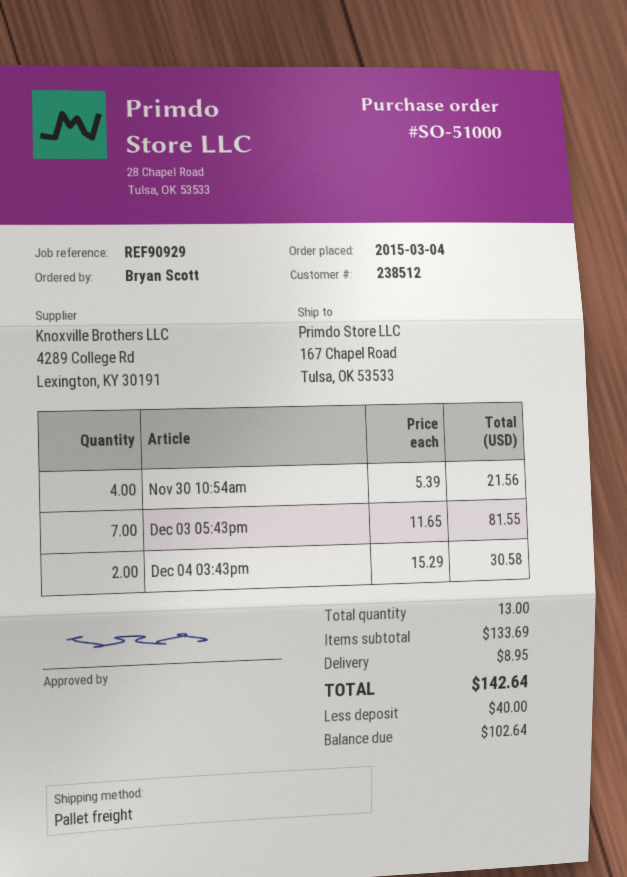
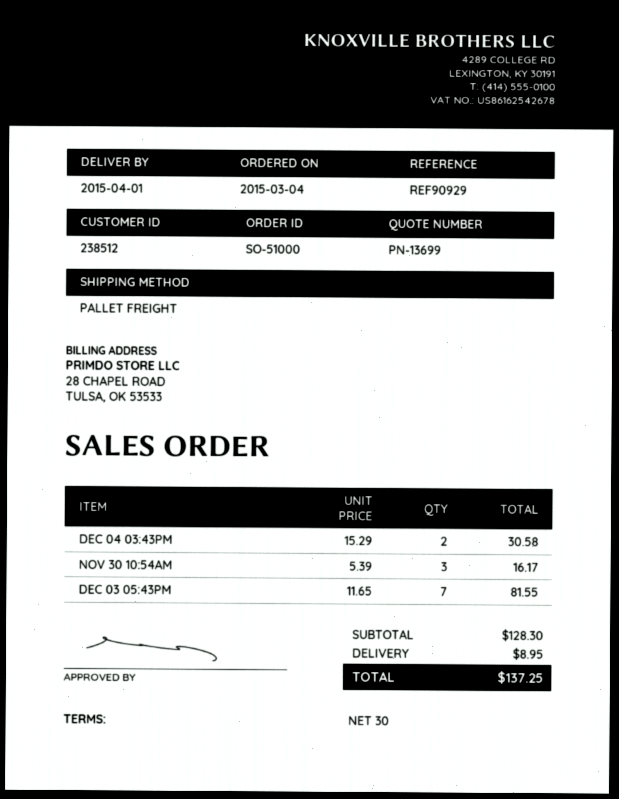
Nov 30 10:54am: 4 x 5.39 = 21.56 -> 3 x 5.39 = 16.17
subtotal: 133.69 -> 128.30
total: 142.64 -> 137.25

